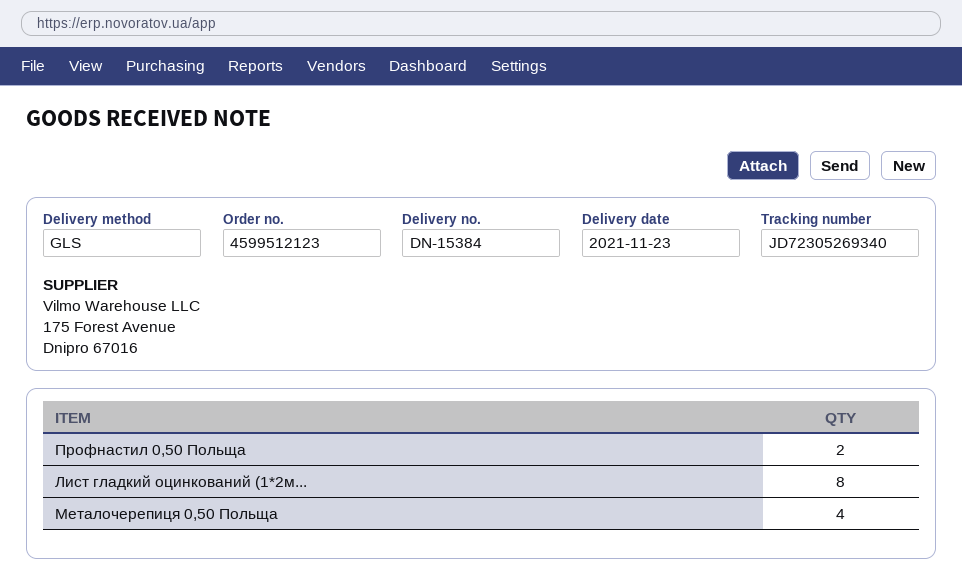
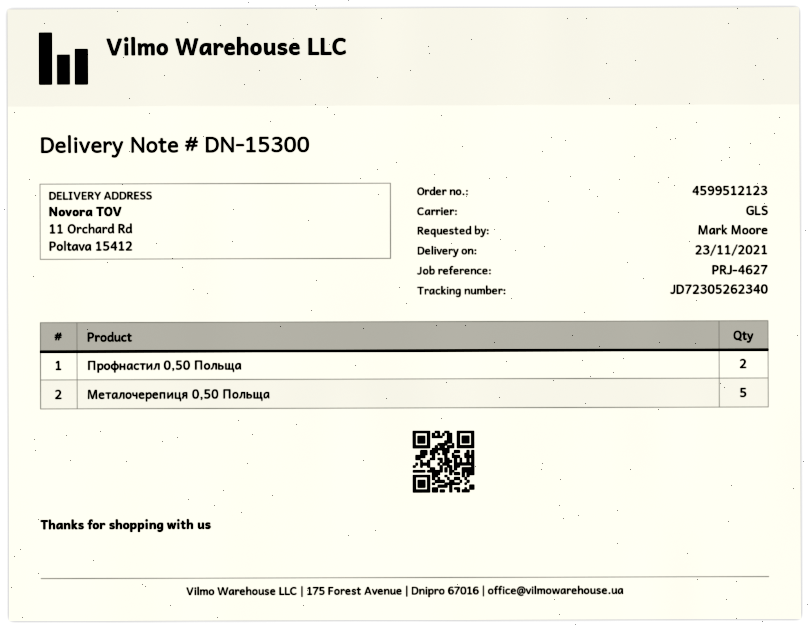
delivery note number: DN-15384 -> DN-15300
tracking number: JD72305269340 -> JD72305262340
Лист гладкий оцинкований (1*2м...: 8 -> none
Металочерепиця 0,50 Польща: 4 -> 5

